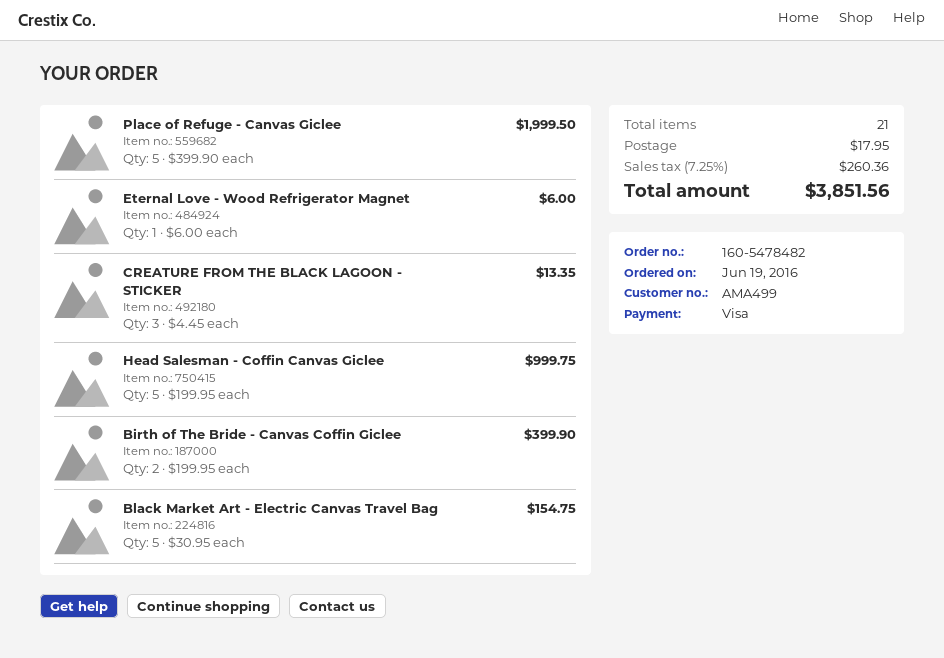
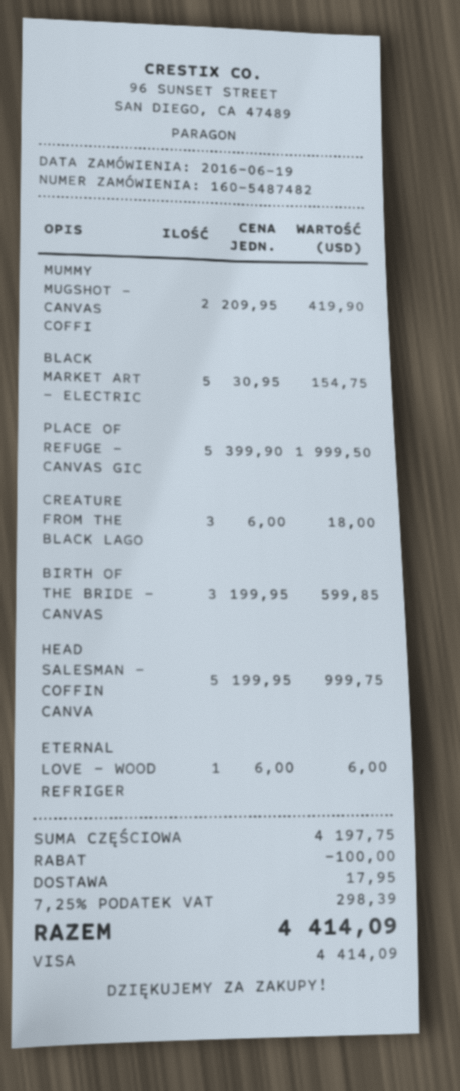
order number: 160-5478482 -> 160-5487482
CREATURE FROM THE BLACK LAGOON - STICKER: 3 x 4.45 = 13.35 -> 3 x 6.00 = 18.00
Birth of The Bride - Canvas Coffin Giclee: 2 x 199.95 = 399.90 -> 3 x 199.95 = 599.85
MUMMY MUGSHOT - CANVAS COFFI: none -> 2 x 209.95 = 419.90
discount: none -> 100.00
tax: 7.25% = 260.36 -> 7.25% = 298.39
total: 3851.56 -> 4414.09

